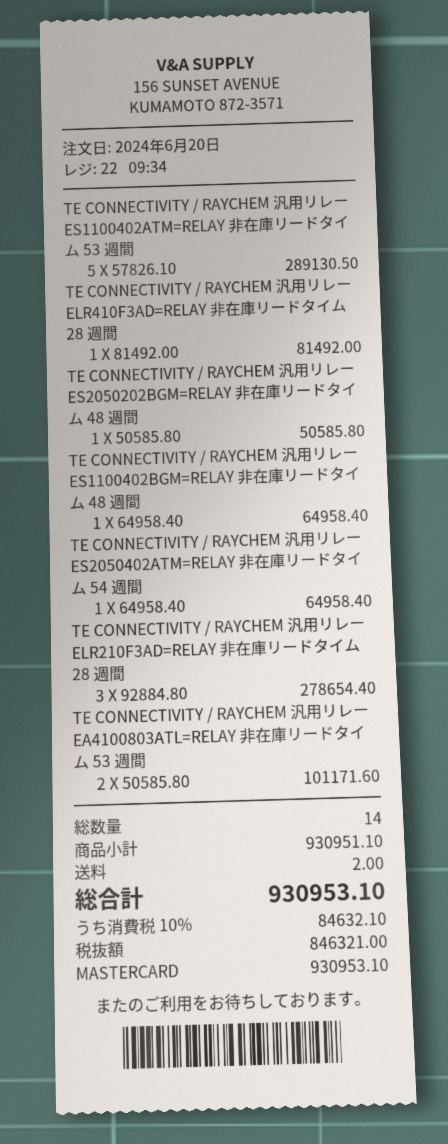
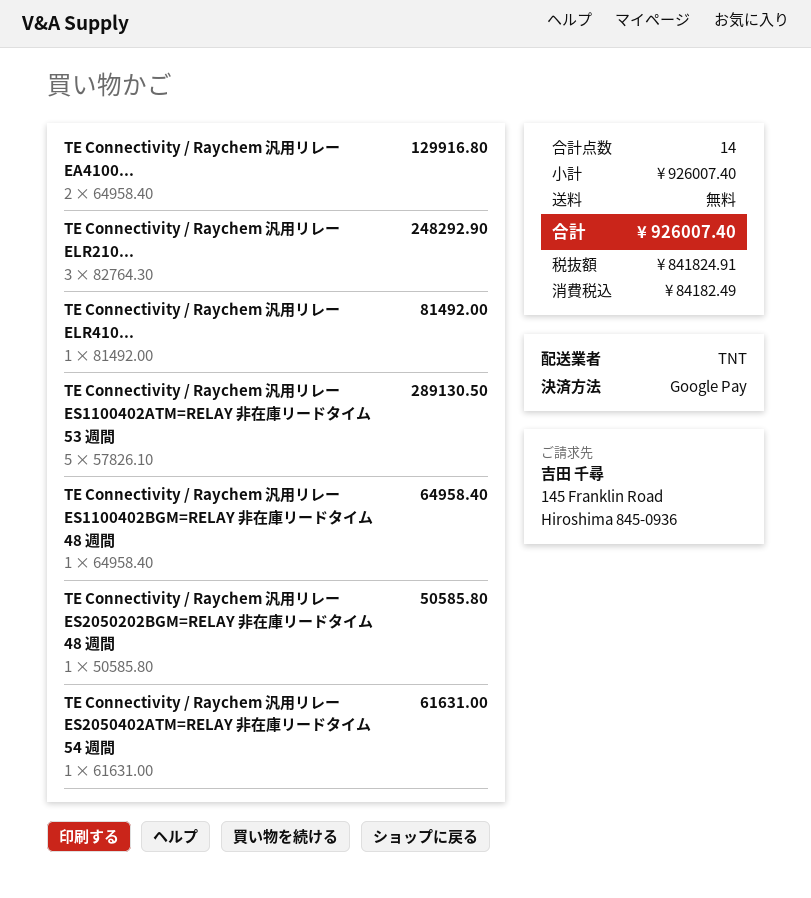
payment method: Mastercard -> Google Pay
TE CONNECTIVITY / RAYCHEM 汎用リレー ES2050402ATM=RELAY 非在庫リードタイム 54 週間: 1 x 64958.40 = 64958.40 -> 1 x 61631.00 = 61631.00
TE CONNECTIVITY / RAYCHEM 汎用リレー ELR210F3AD=RELAY 非在庫リードタイム 28 週間: 3 x 92884.80 = 278654.40 -> 3 x 82764.30 = 248292.90
TE CONNECTIVITY / RAYCHEM 汎用リレー EA4100803ATL=RELAY 非在庫リードタイム 53 週間: 2 x 50585.80 = 101171.60 -> 2 x 64958.40 = 129916.80
subtotal: 930951.10 -> 926007.40
shipping: 2.00 -> 0.00
net: 846321.00 -> 841824.91
tax: 84632.10 -> 84182.49
total: 930953.10 -> 926007.40

